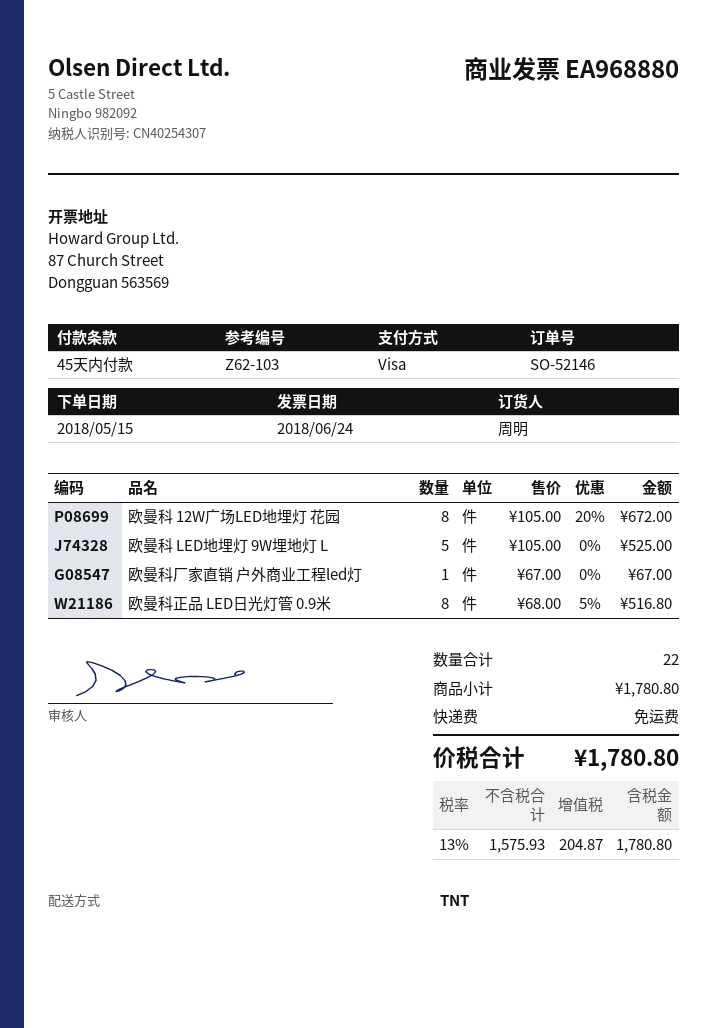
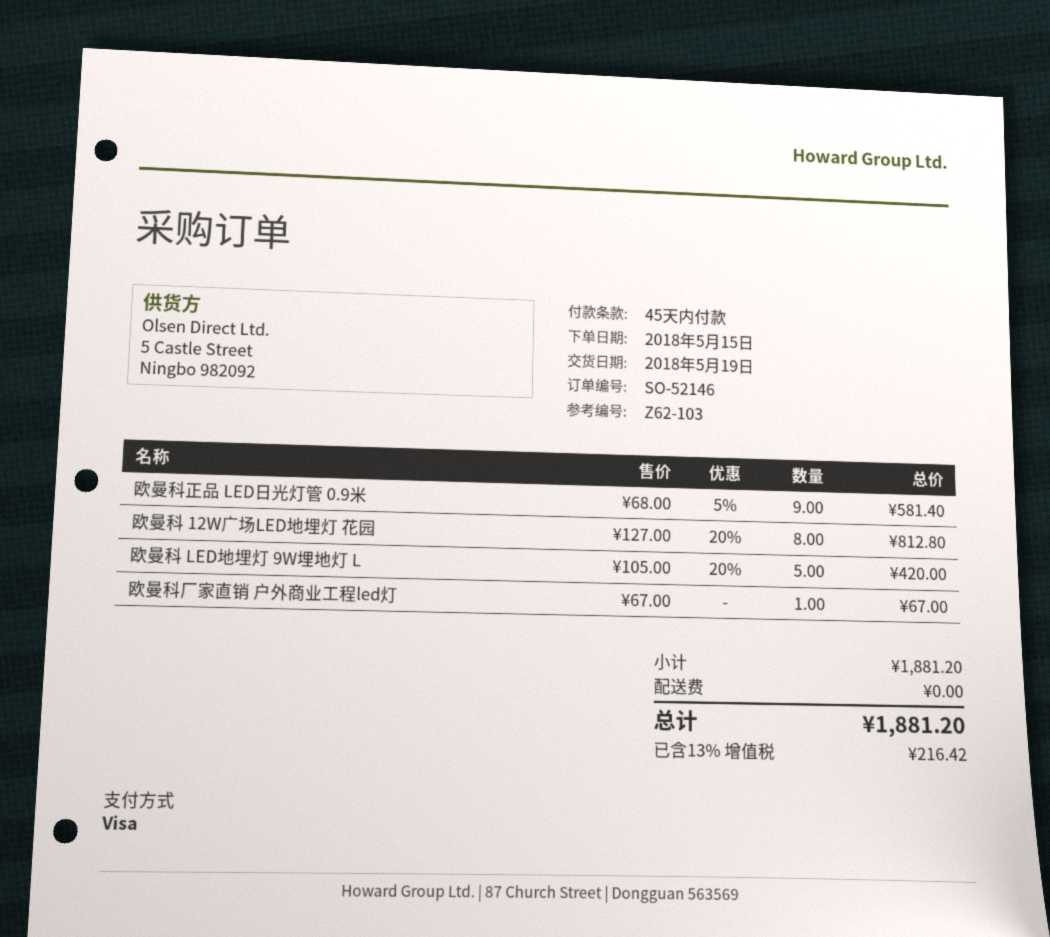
欧曼科 12W广场LED地埋灯 花园: 8 x 105.00 - 20% = 672.00 -> 8 x 127.00 - 20% = 812.80
欧曼科 LED地埋灯 9W埋地灯 L: 5 x 105.00 = 525.00 -> 5 x 105.00 - 20% = 420.00
欧曼科正品 LED日光灯管 0.9米: 8 x 68.00 - 5% = 516.80 -> 9 x 68.00 - 5% = 581.40
subtotal: 1780.80 -> 1881.20
tax: 13% = 204.87 -> 13% = 216.42
total: 1780.80 -> 1881.20

